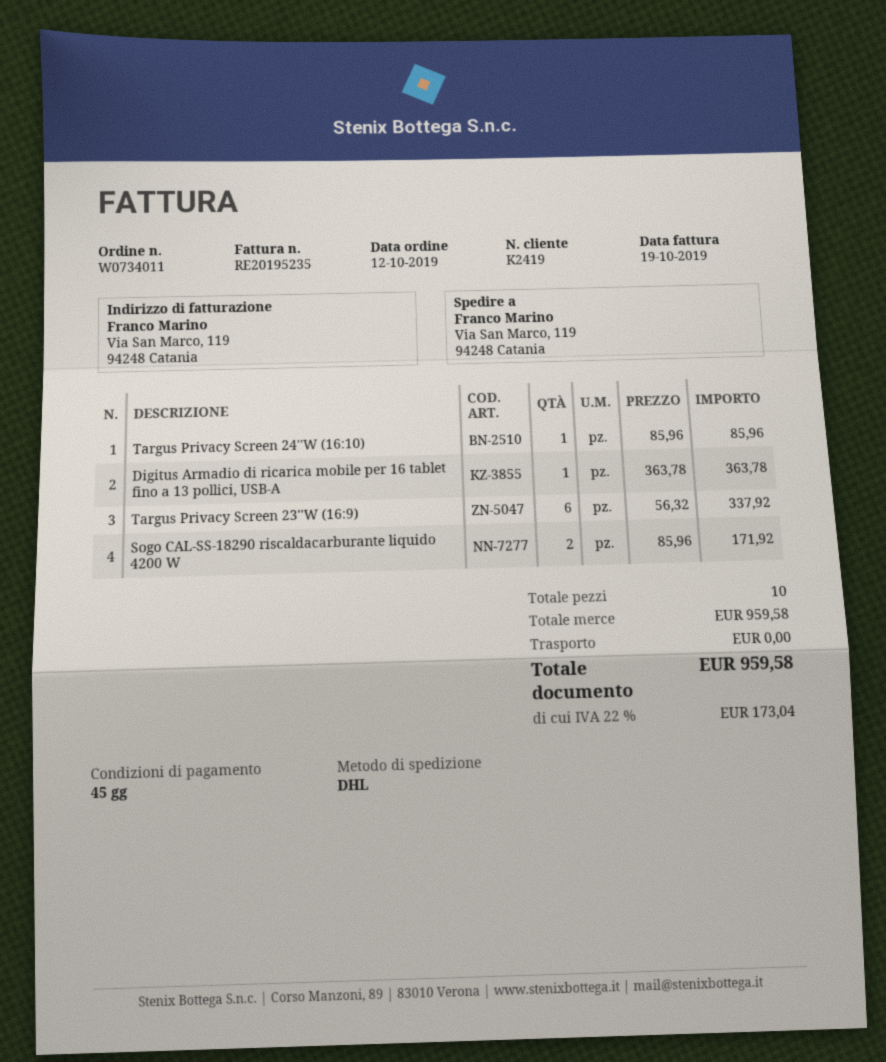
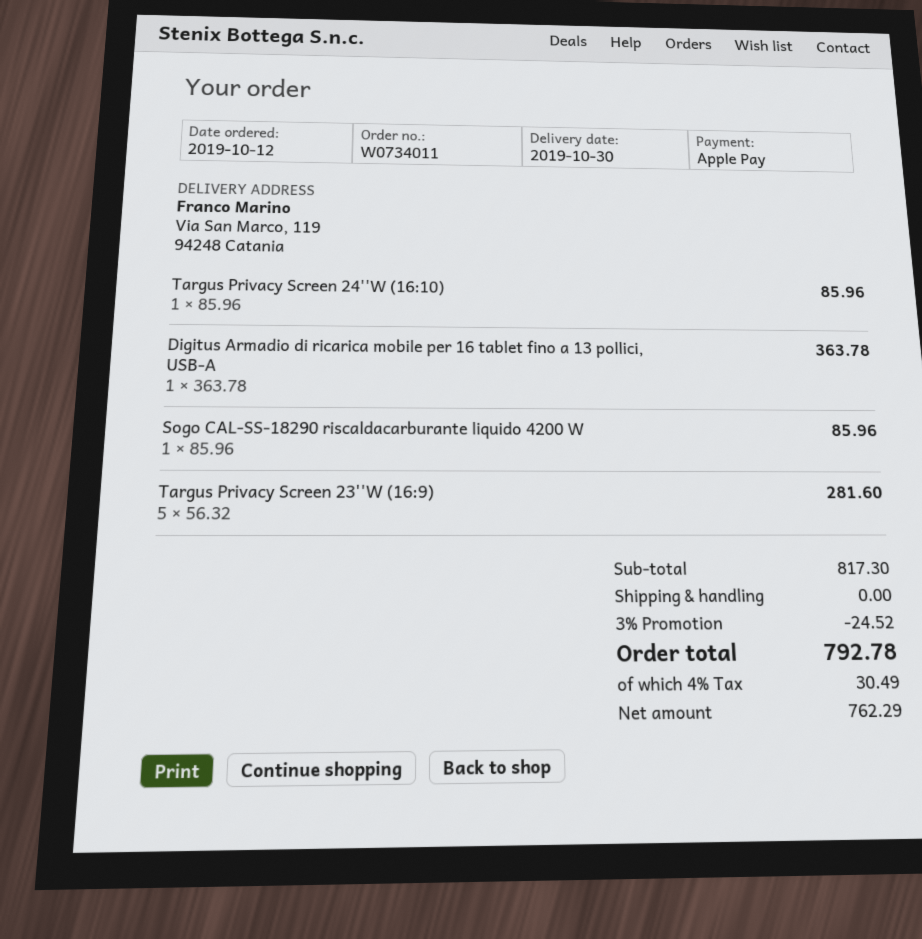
Targus Privacy Screen 23''W (16:9): 6 x 56.32 = 337.92 -> 5 x 56.32 = 281.60
Sogo CAL-SS-18290 riscaldacarburante liquido 4200 W: 2 x 85.96 = 171.92 -> 1 x 85.96 = 85.96
subtotal: 959.58 -> 817.30
discount: none -> 3% = 24.52
tax: 22% = 173.04 -> 4% = 30.49
total: 959.58 -> 792.78

